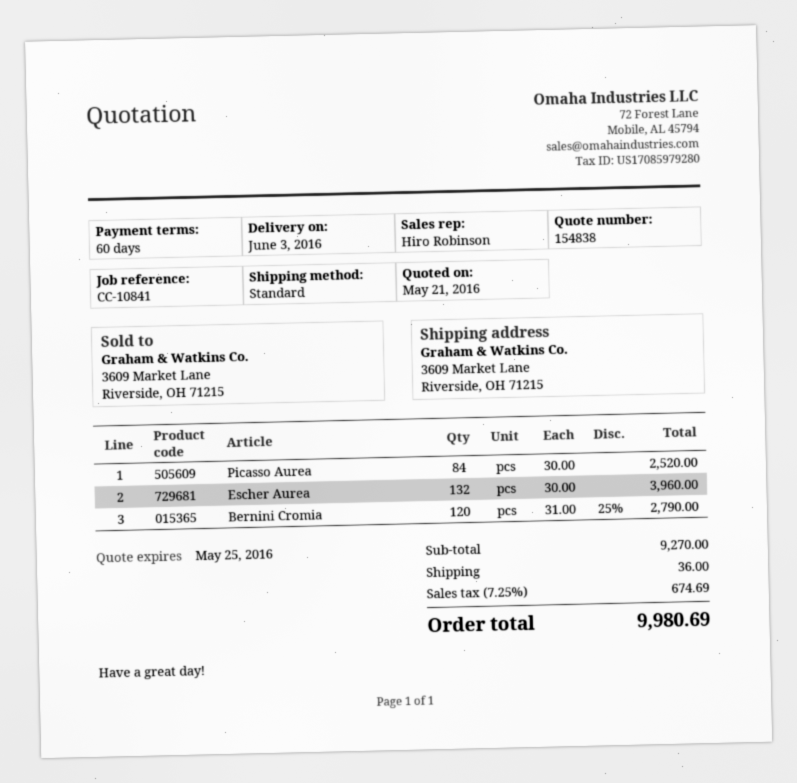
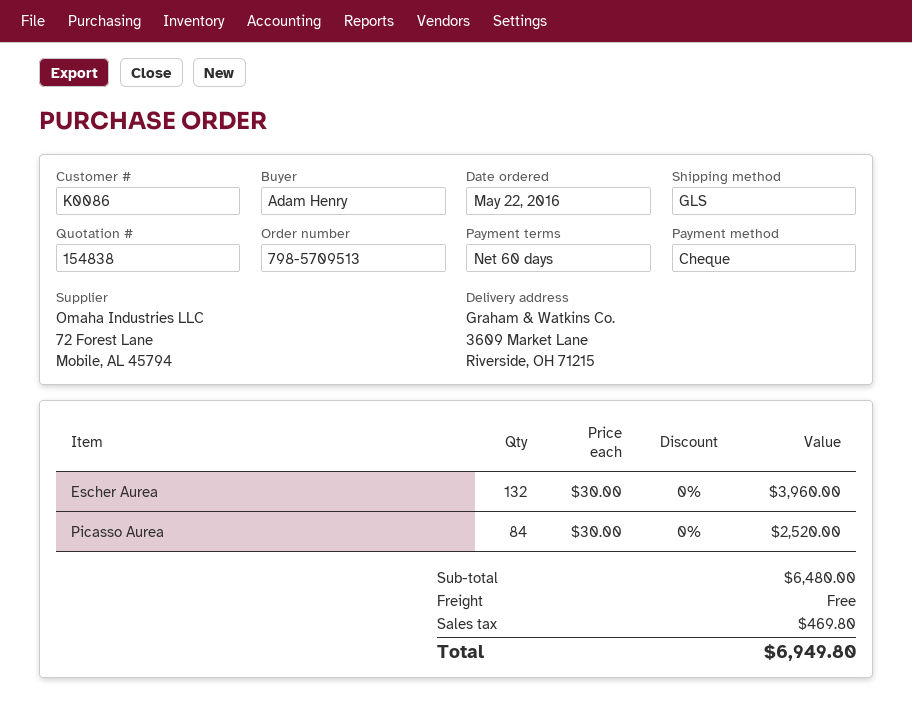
shipping method: standard -> GLS
Bernini Cromia: 120 x 31.00 - 25% = 2790.00 -> none
subtotal: 9270.00 -> 6480.00
shipping: 36.00 -> 0.00
tax: 674.69 -> 469.80
total: 9980.69 -> 6949.80

